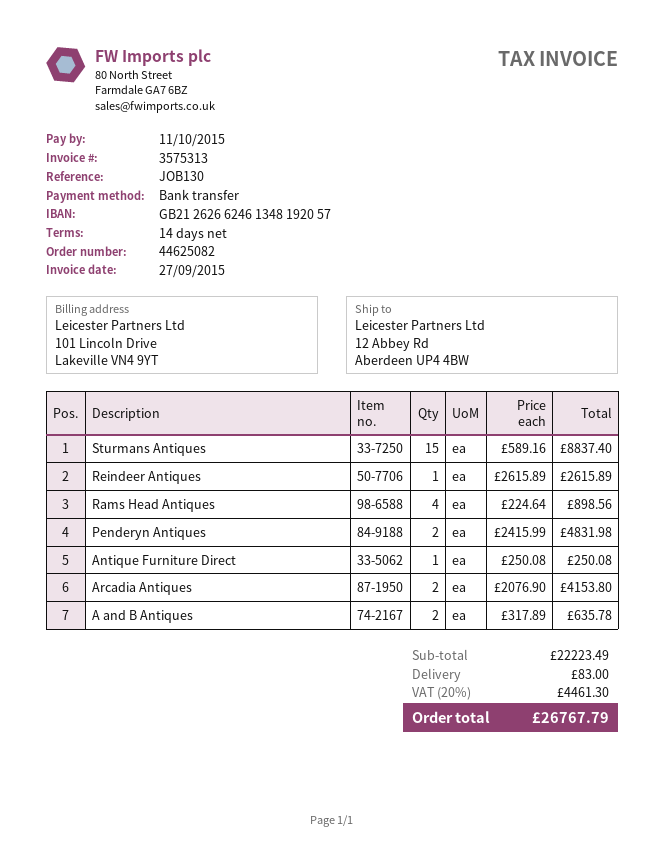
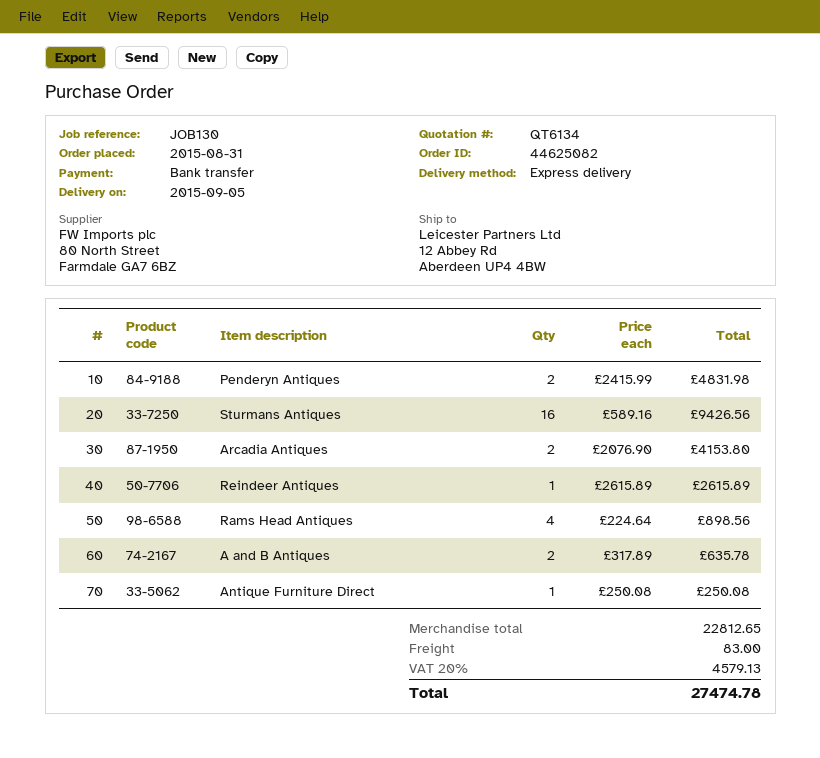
Sturmans Antiques: 15 x 589.16 = 8837.40 -> 16 x 589.16 = 9426.56
subtotal: 22223.49 -> 22812.65
tax: 20% = 4461.30 -> 20% = 4579.13
total: 26767.79 -> 27474.78

